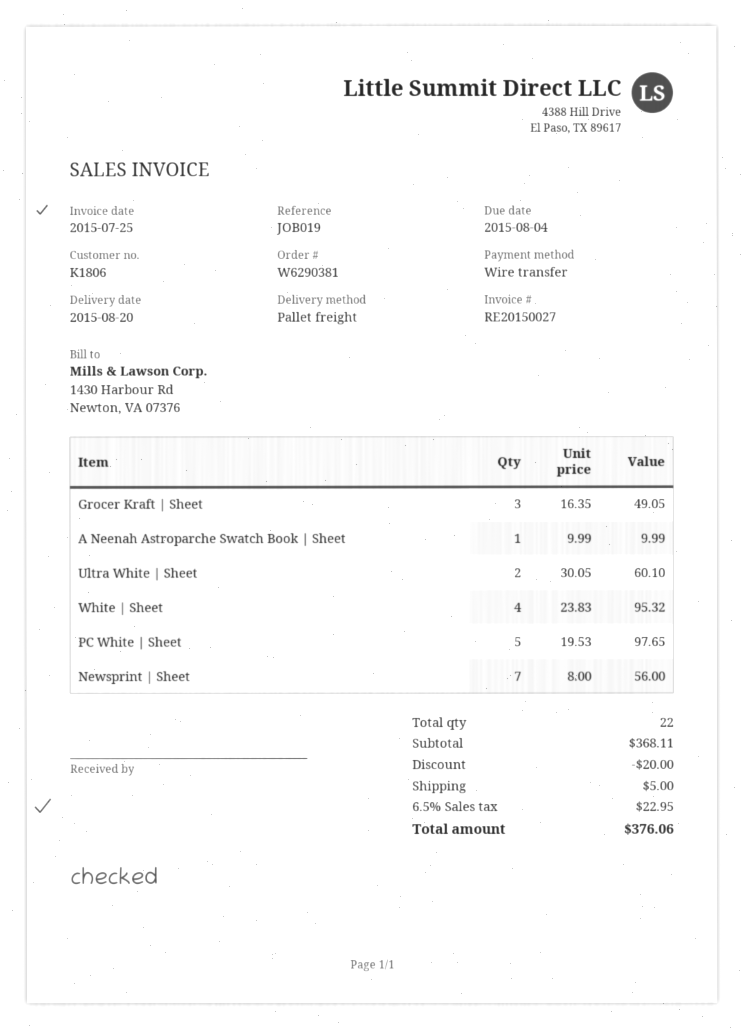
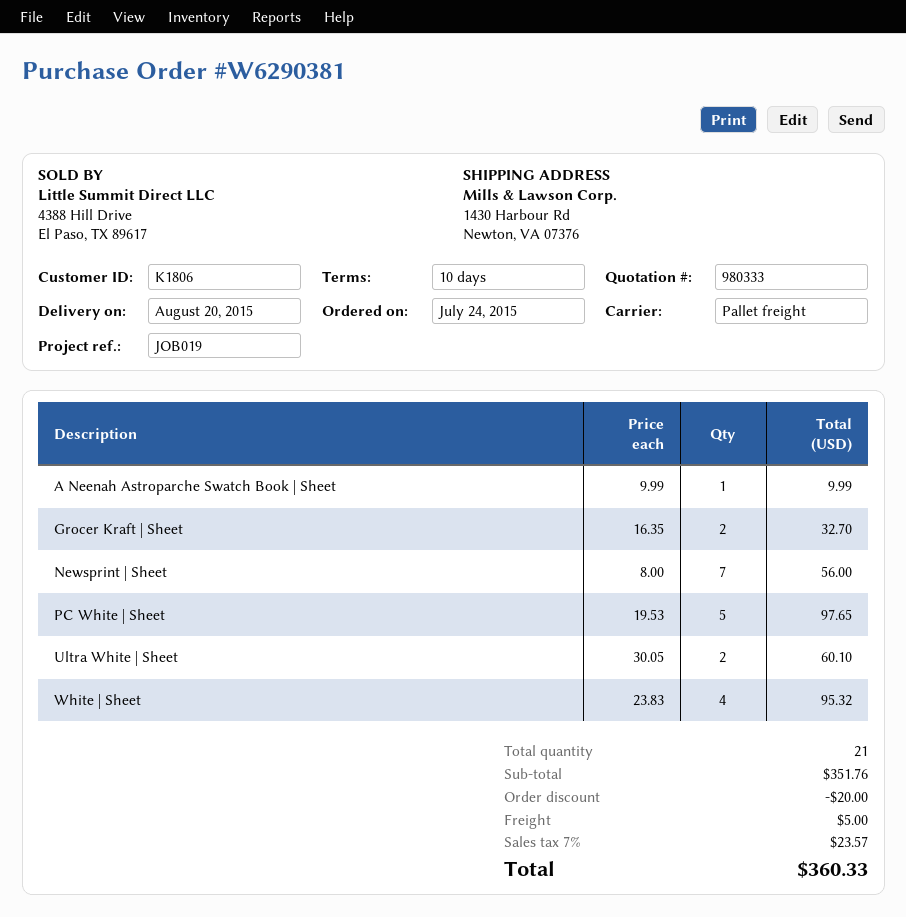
Grocer Kraft | Sheet: 3 x 16.35 = 49.05 -> 2 x 16.35 = 32.70
total quantity: 22 -> 21
subtotal: 368.11 -> 351.76
tax: 6.5% = 22.95 -> 7% = 23.57
total: 376.06 -> 360.33

